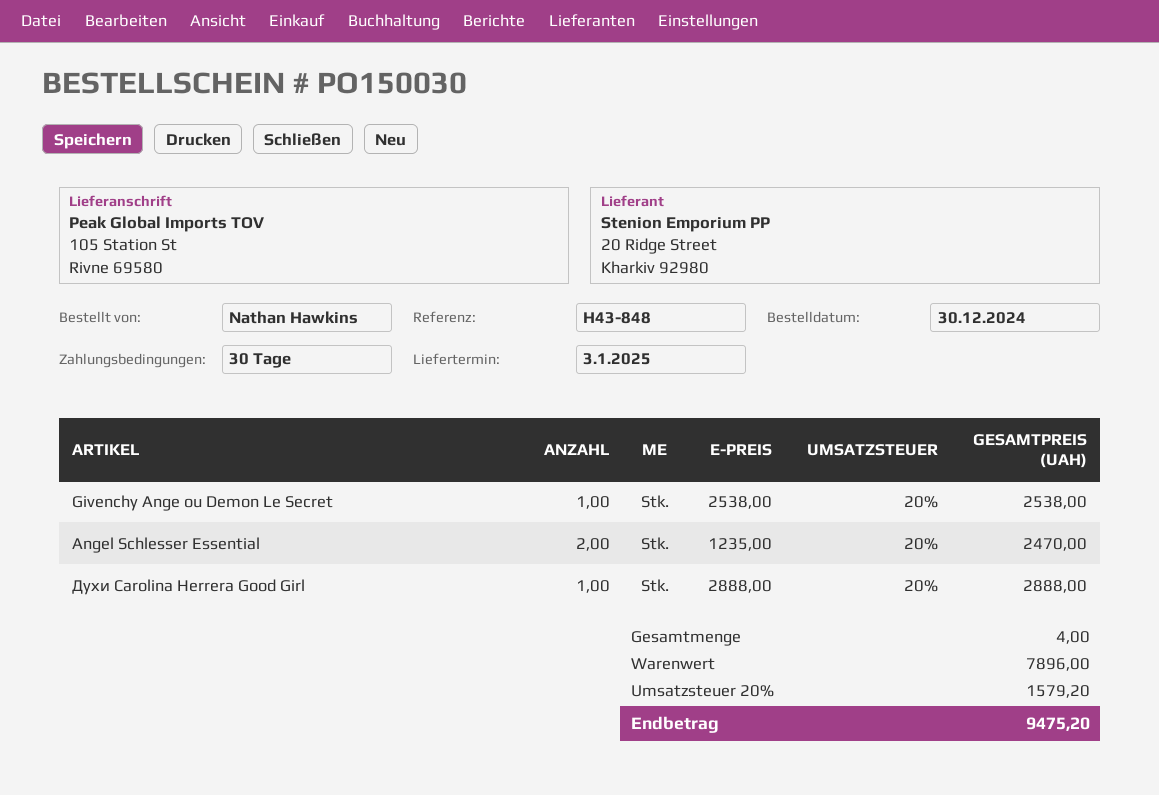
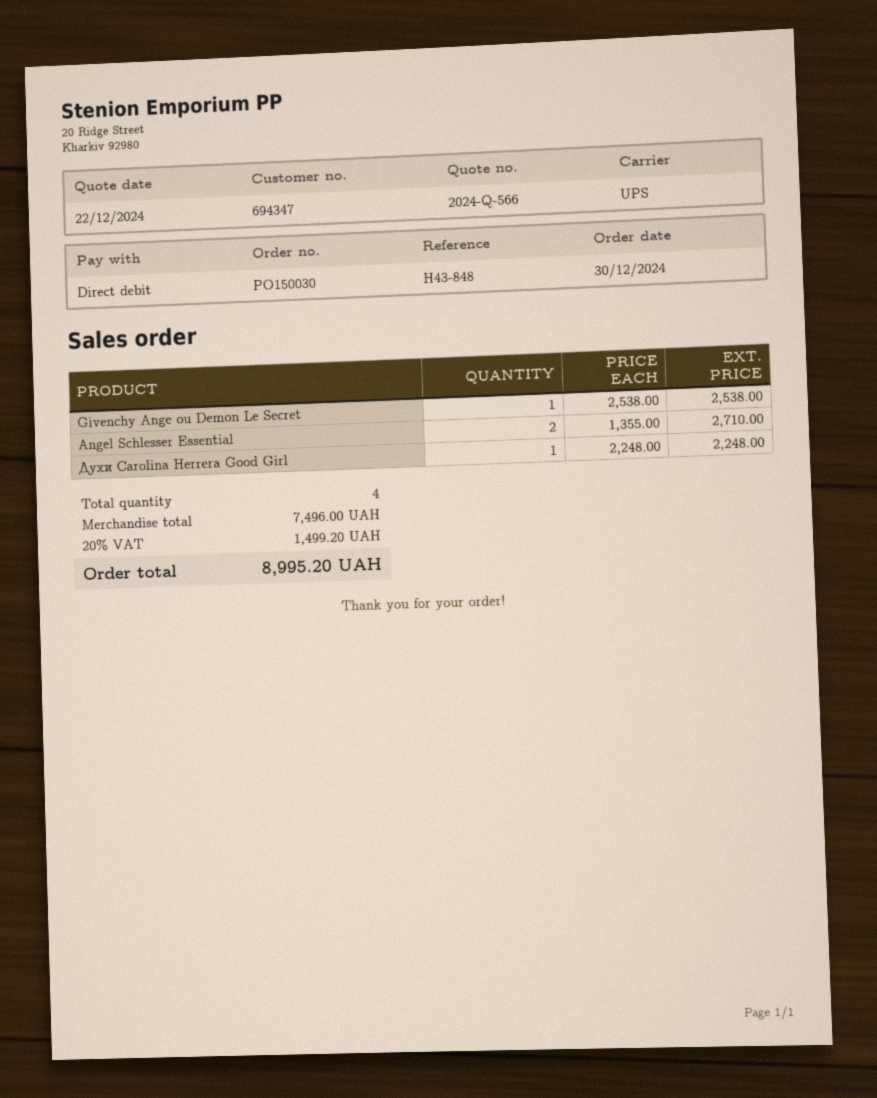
Angel Schlesser Essential: 2 x 1235.00 = 2470.00 -> 2 x 1355.00 = 2710.00
Духи Carolina Herrera Good Girl: 1 x 2888.00 = 2888.00 -> 1 x 2248.00 = 2248.00
subtotal: 7896.00 -> 7496.00
tax: 20% = 1579.20 -> 20% = 1499.20
total: 9475.20 -> 8995.20

